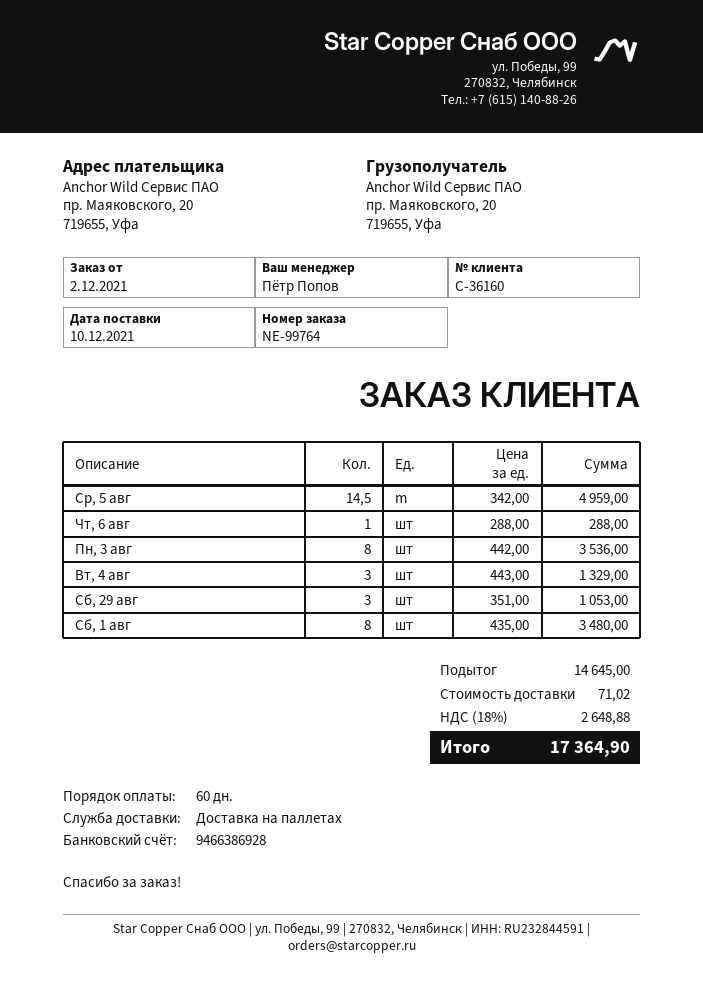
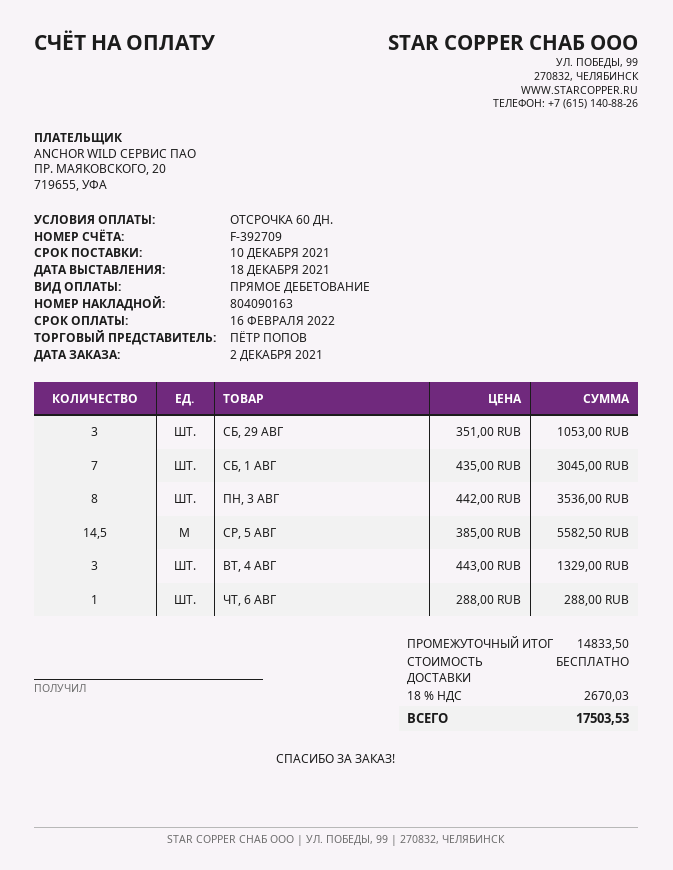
Ср, 5 авг: 14.5 x 342.00 = 4959.00 -> 14.5 x 385.00 = 5582.50
Сб, 1 авг: 8 x 435.00 = 3480.00 -> 7 x 435.00 = 3045.00
subtotal: 14645.00 -> 14833.50
shipping: 71.02 -> 0.00
tax: 18% = 2648.88 -> 18% = 2670.03
total: 17364.90 -> 17503.53

